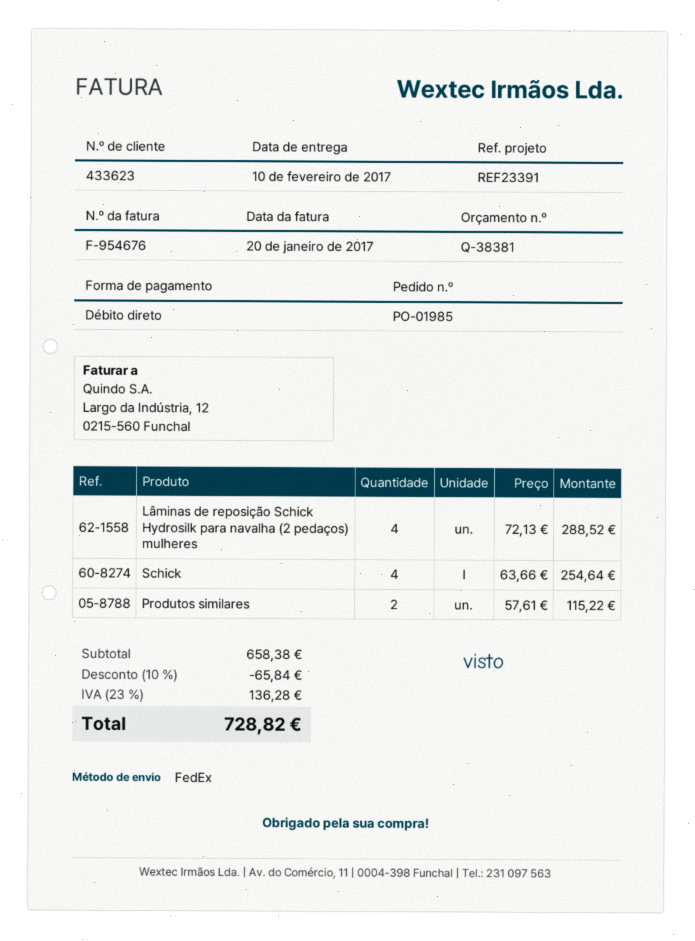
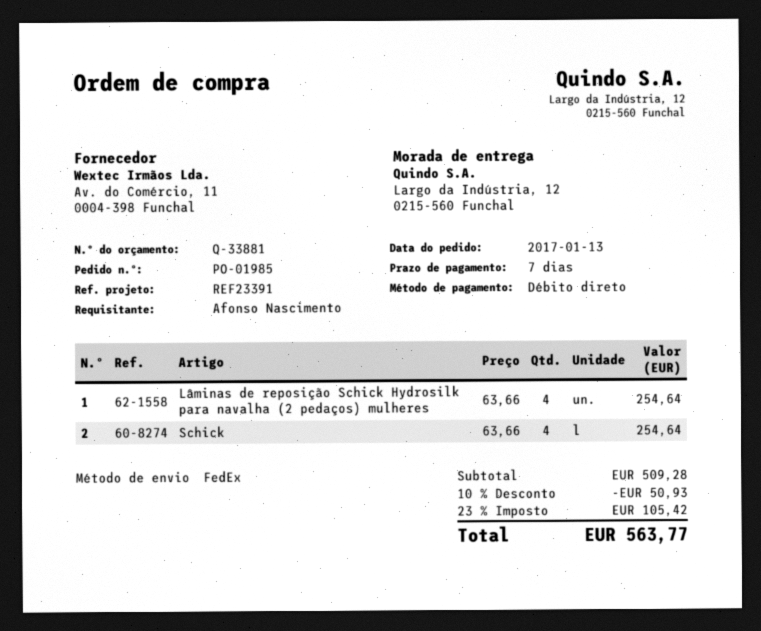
quote number: Q-38381 -> Q-33881
Lâminas de reposição Schick Hydrosilk para navalha (2 pedaços) mulheres: 4 x 72.13 = 288.52 -> 4 x 63.66 = 254.64
Produtos similares: 2 x 57.61 = 115.22 -> none
subtotal: 658.38 -> 509.28
discount: 10% = 65.84 -> 10% = 50.93
tax: 23% = 136.28 -> 23% = 105.42
total: 728.82 -> 563.77

